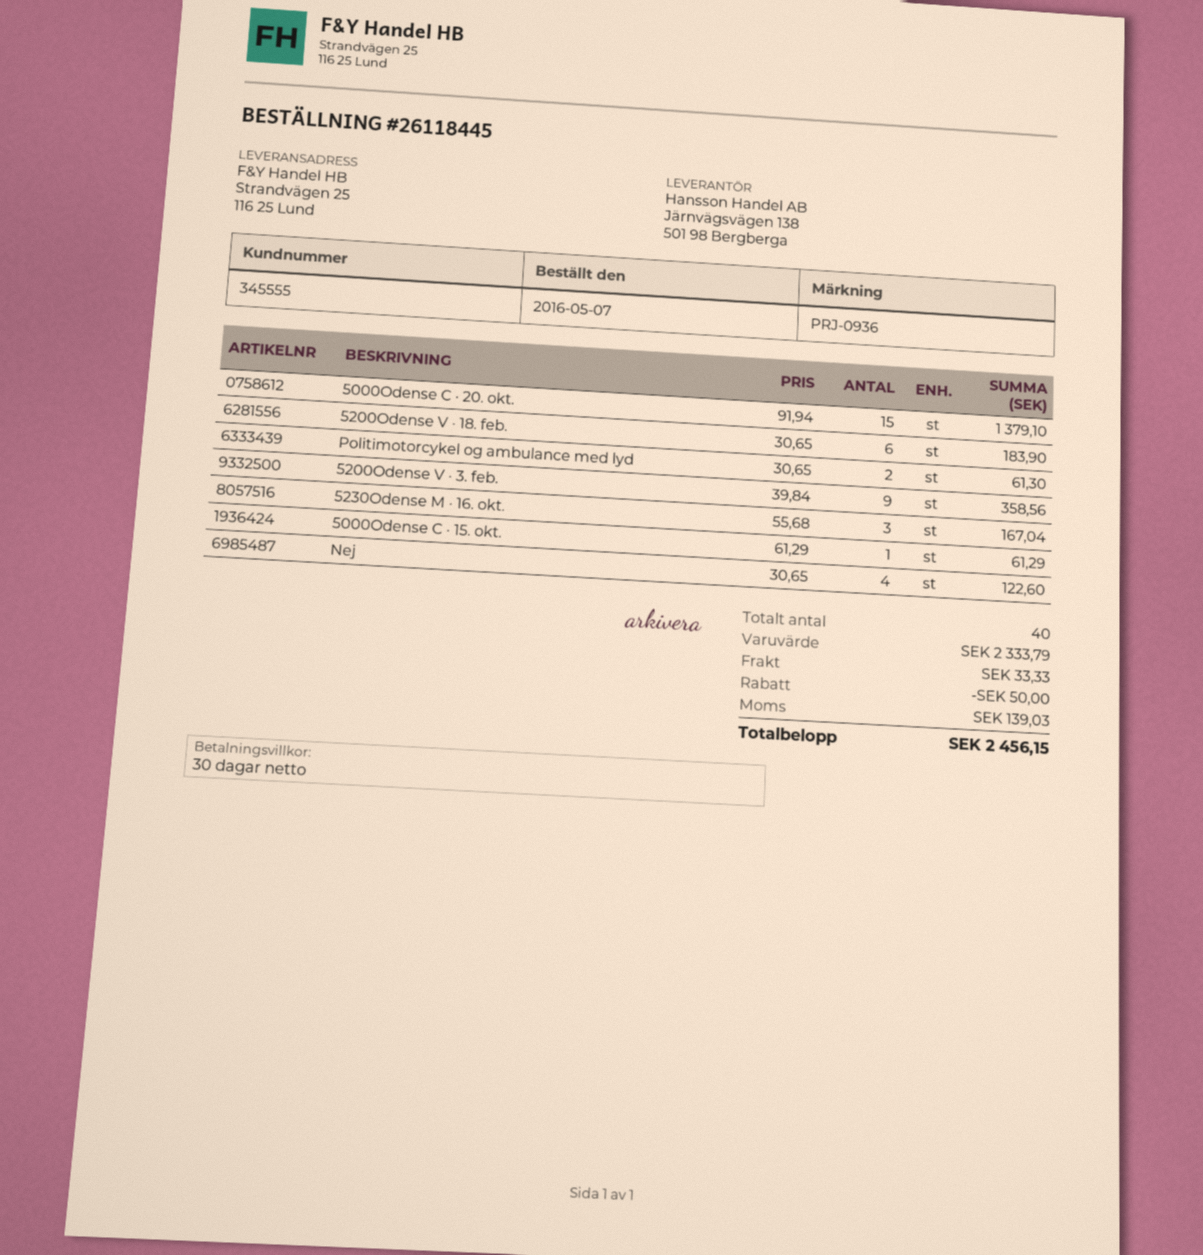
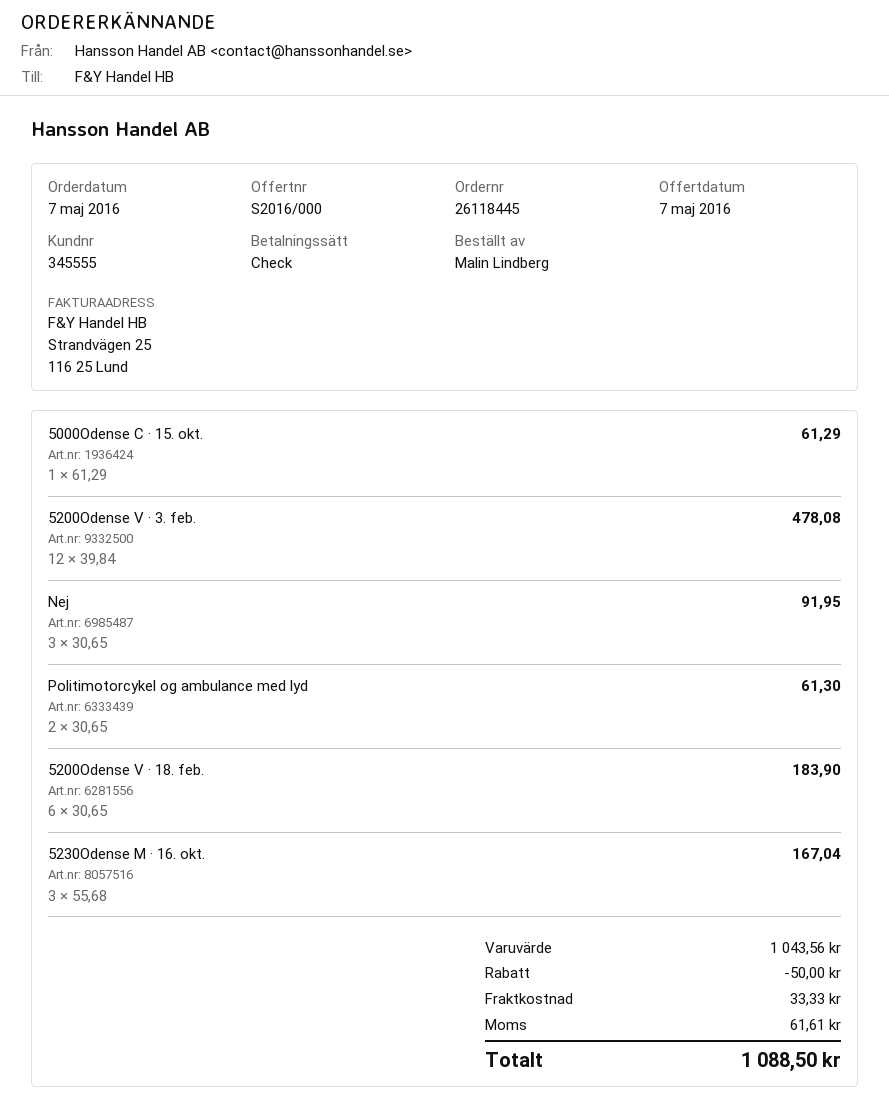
5000Odense C · 20. okt.: 15 x 91.94 = 1379.10 -> none
5200Odense V · 3. feb.: 9 x 39.84 = 358.56 -> 12 x 39.84 = 478.08
Nej: 4 x 30.65 = 122.60 -> 3 x 30.65 = 91.95
subtotal: 2333.79 -> 1043.56
tax: 139.03 -> 61.61
total: 2456.15 -> 1088.50

